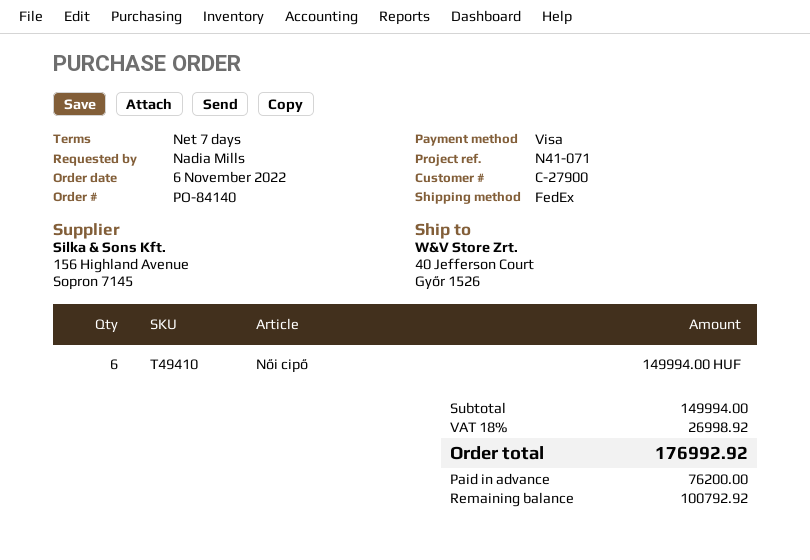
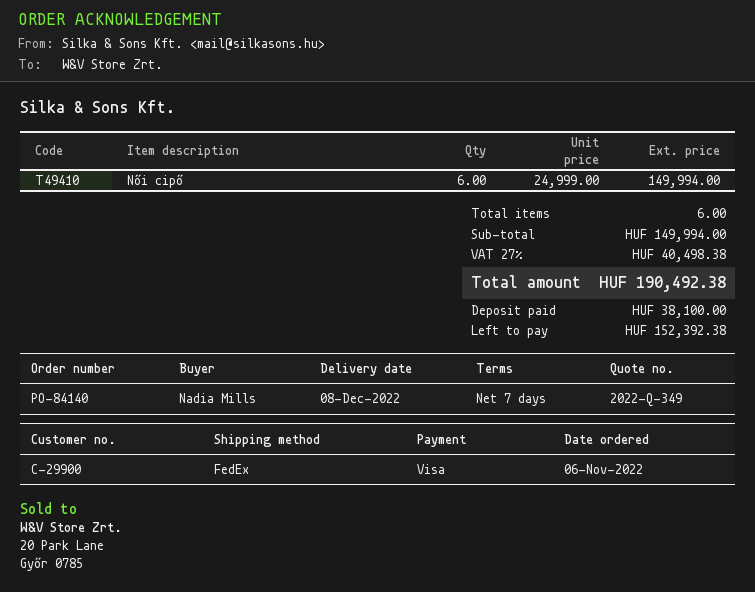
customer number: C-27900 -> C-29900
tax: 18% = 26998.92 -> 27% = 40498.38
total: 176992.92 -> 190492.38
deposit: 76200.00 -> 38100.00
balance: 100792.92 -> 152392.38

